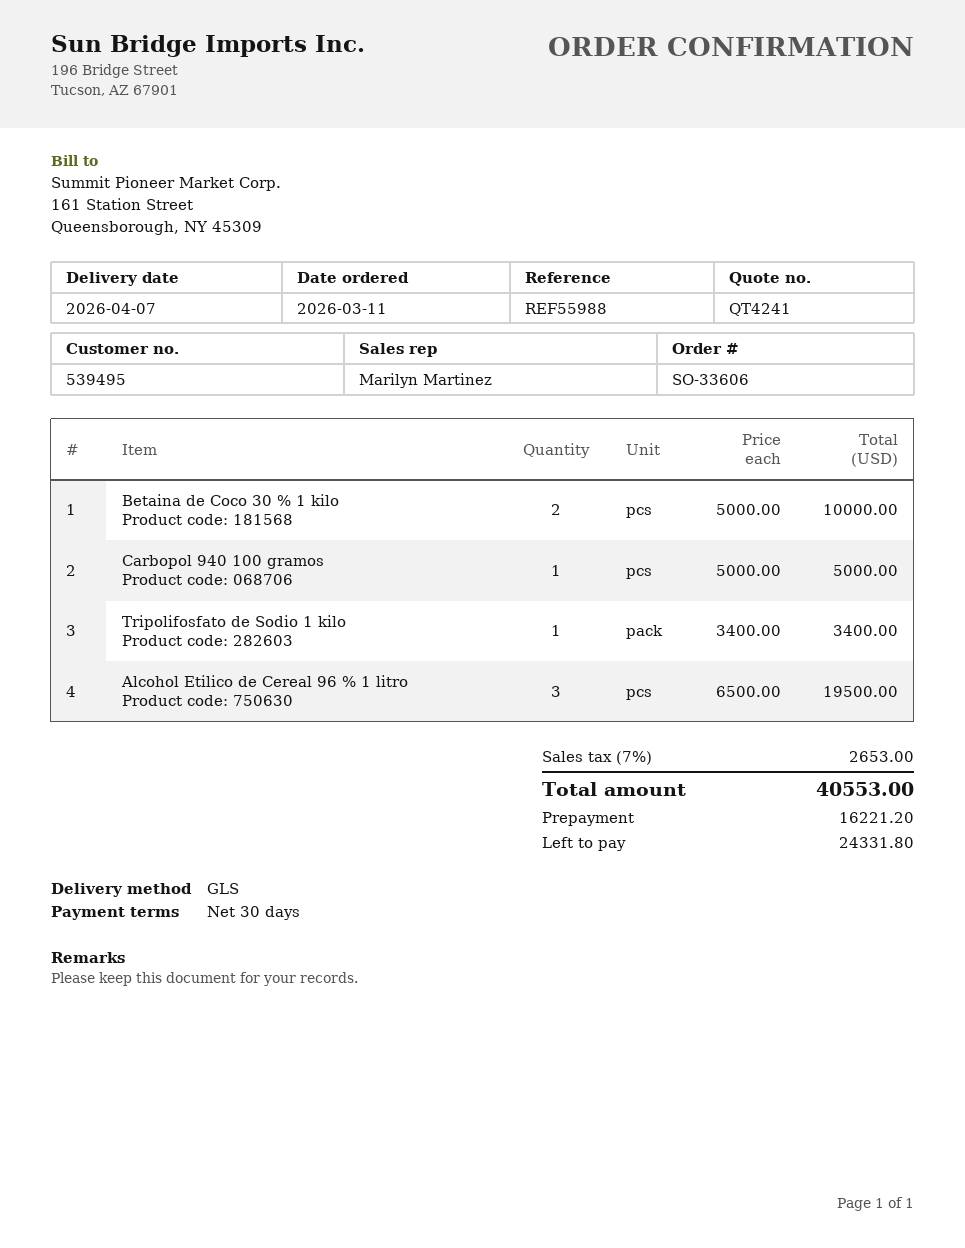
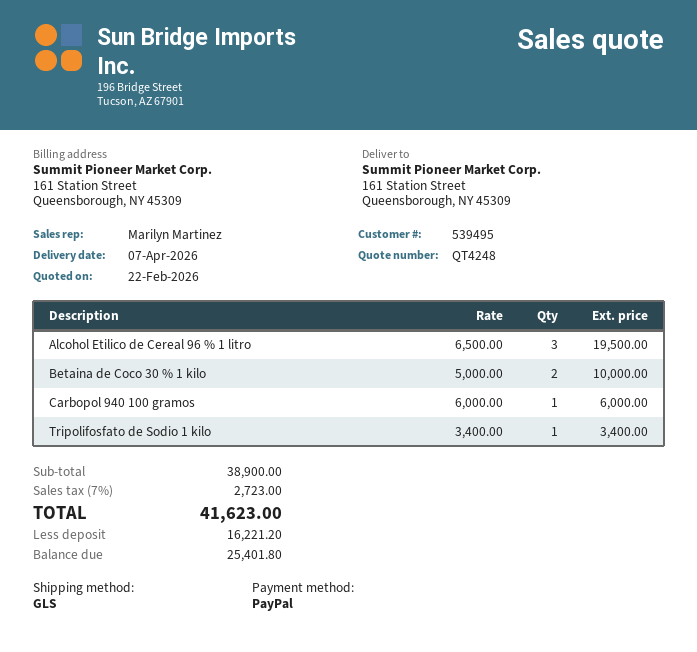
quote number: QT4241 -> QT4248
Carbopol 940 100 gramos: 1 x 5000.00 = 5000.00 -> 1 x 6000.00 = 6000.00
tax: 7% = 2653.00 -> 7% = 2723.00
total: 40553.00 -> 41623.00
balance: 24331.80 -> 25401.80

